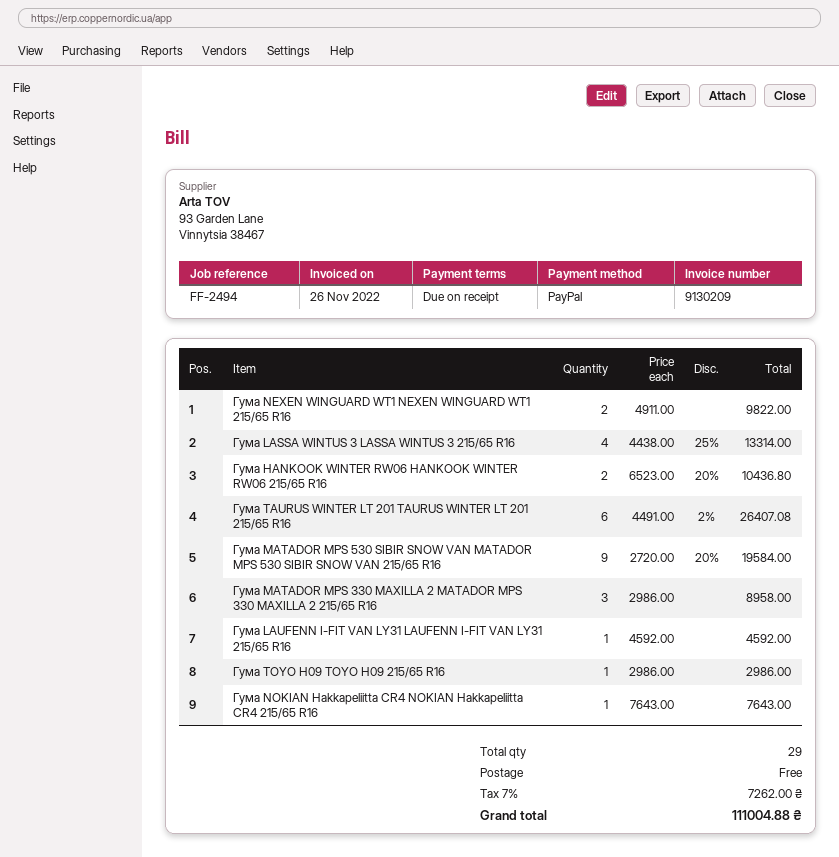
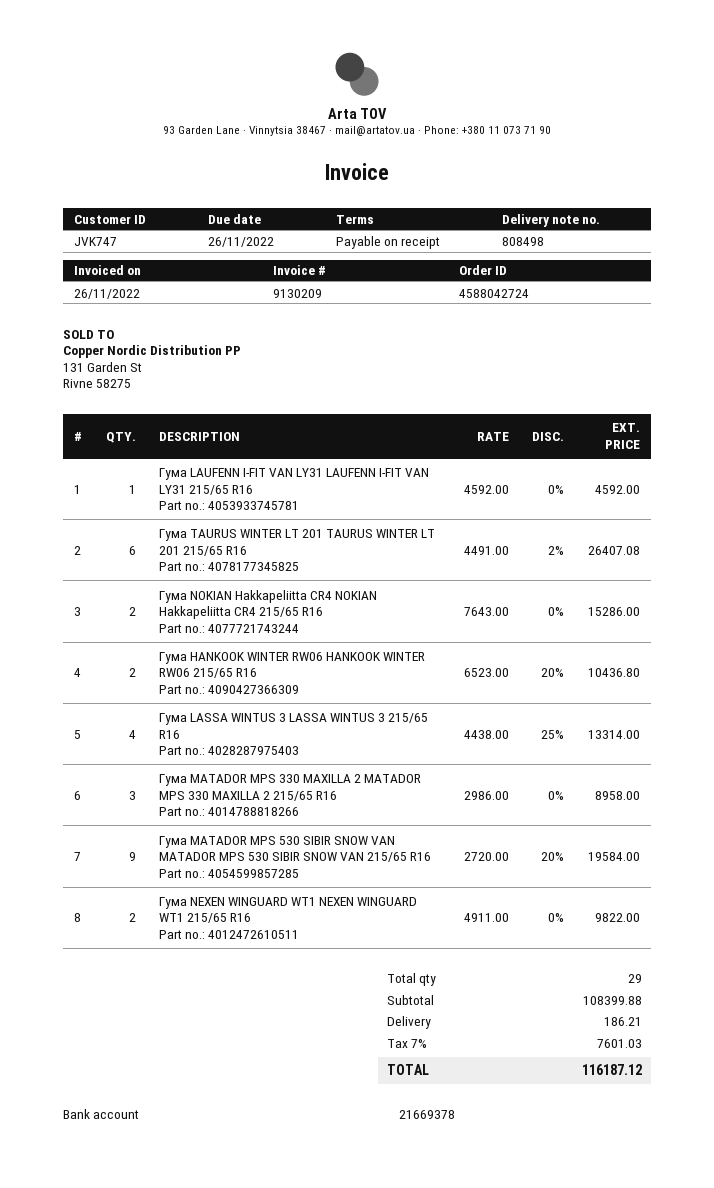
Гума TOYO H09 TOYO H09 215/65 R16: 1 x 2986.00 = 2986.00 -> none
Гума NOKIAN Hakkapeliitta CR4 NOKIAN Hakkapeliitta CR4 215/65 R16: 1 x 7643.00 = 7643.00 -> 2 x 7643.00 = 15286.00
shipping: 0.00 -> 186.21
tax: 7% = 7262.00 -> 7% = 7601.03
total: 111004.88 -> 116187.12

